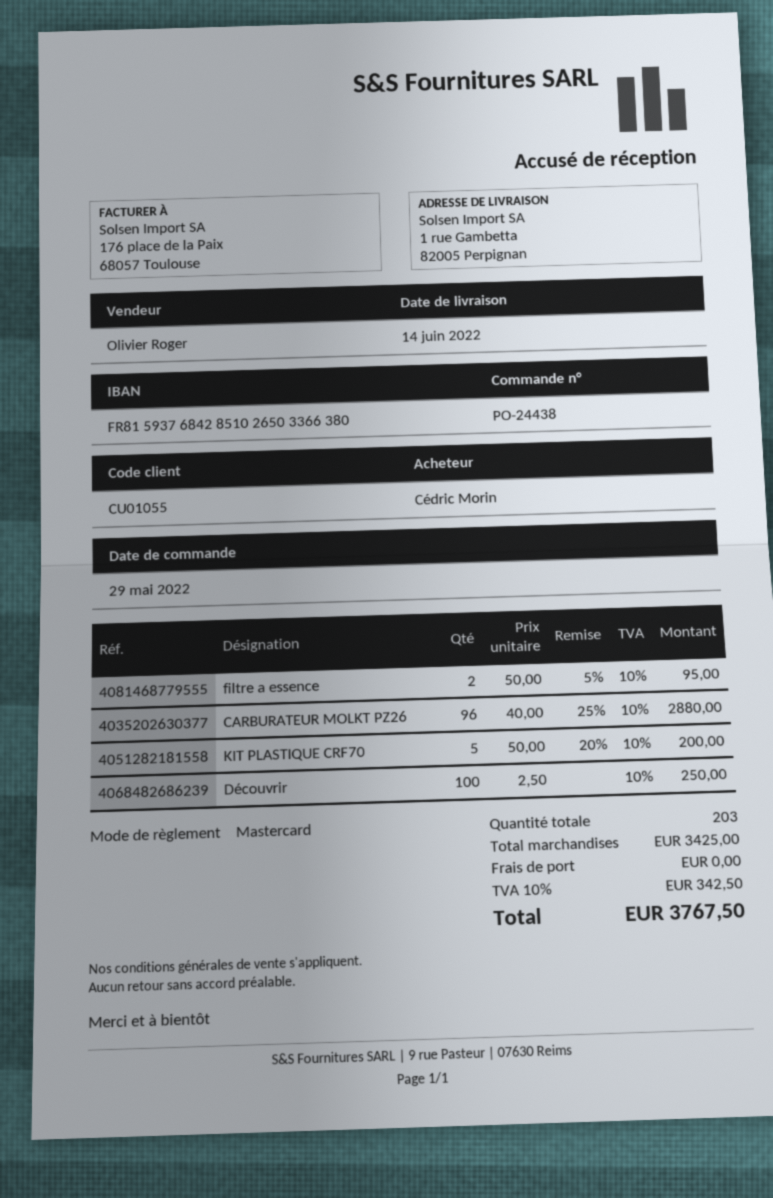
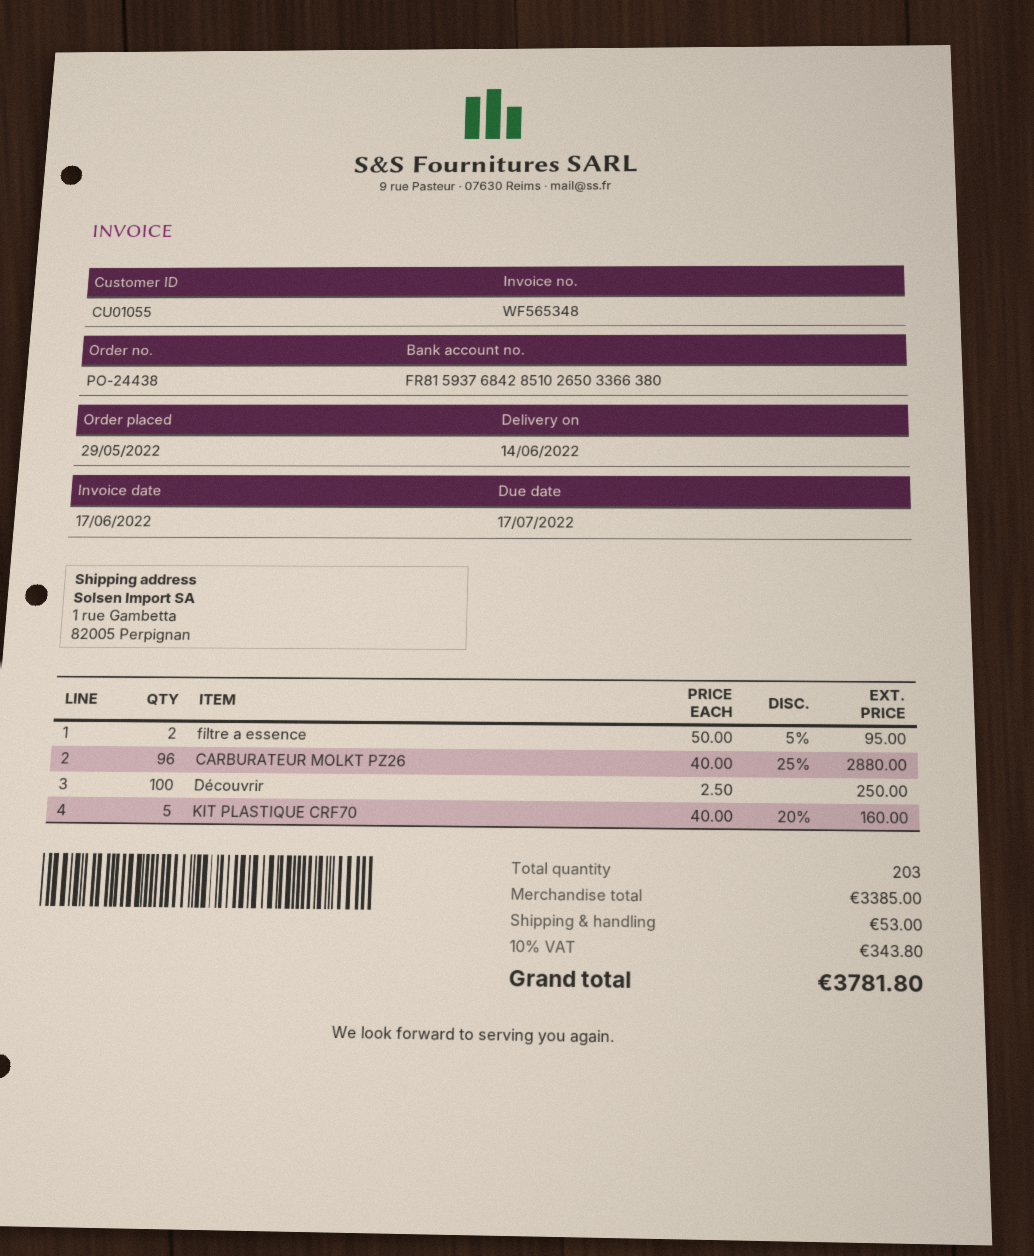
KIT PLASTIQUE CRF70: 5 x 50.00 - 20% = 200.00 -> 5 x 40.00 - 20% = 160.00
subtotal: 3425.00 -> 3385.00
shipping: 0.00 -> 53.00
tax: 10% = 342.50 -> 10% = 343.80
total: 3767.50 -> 3781.80

